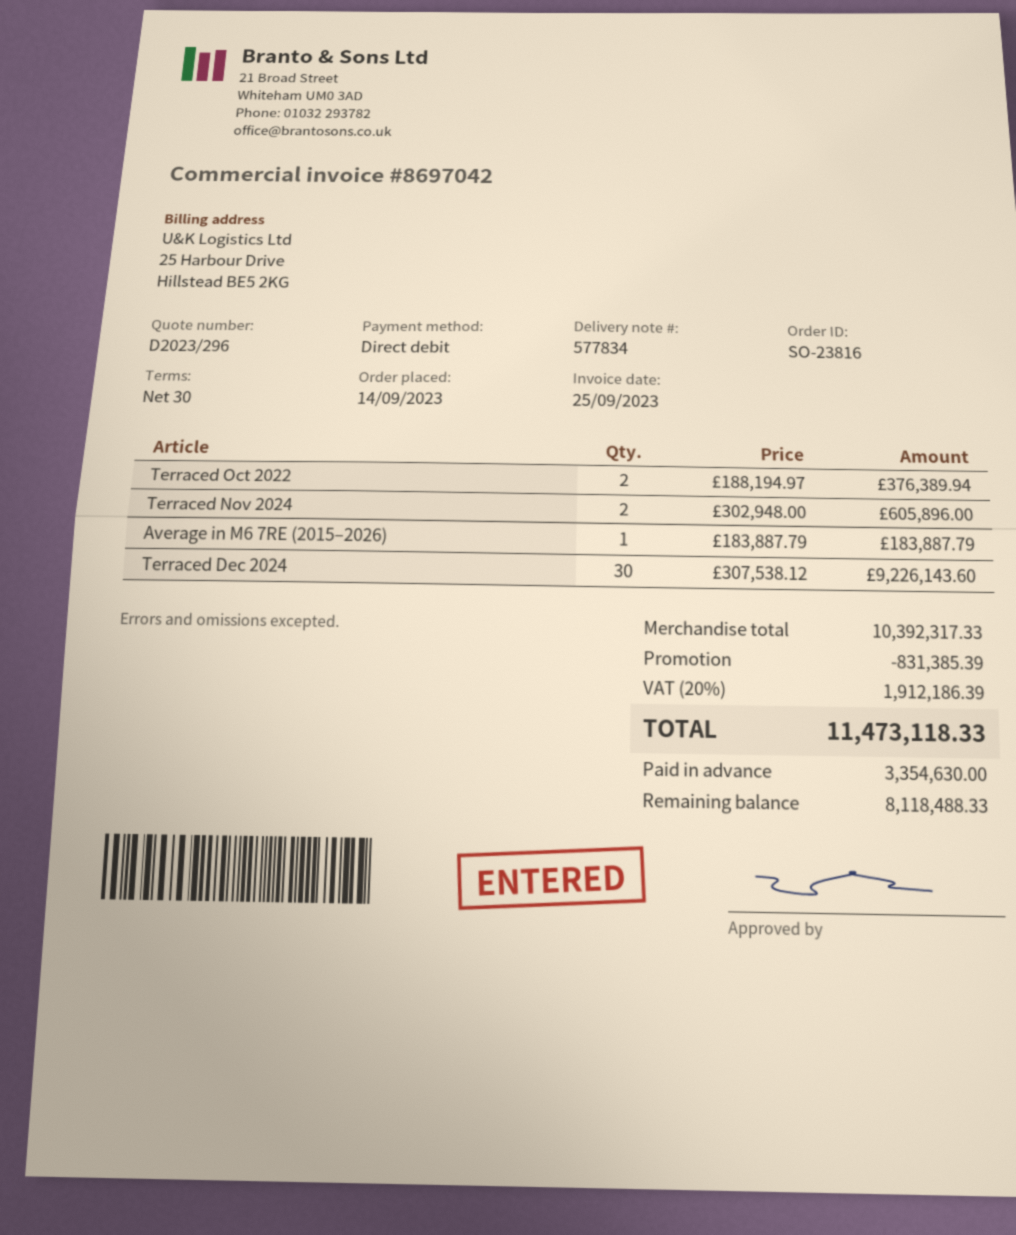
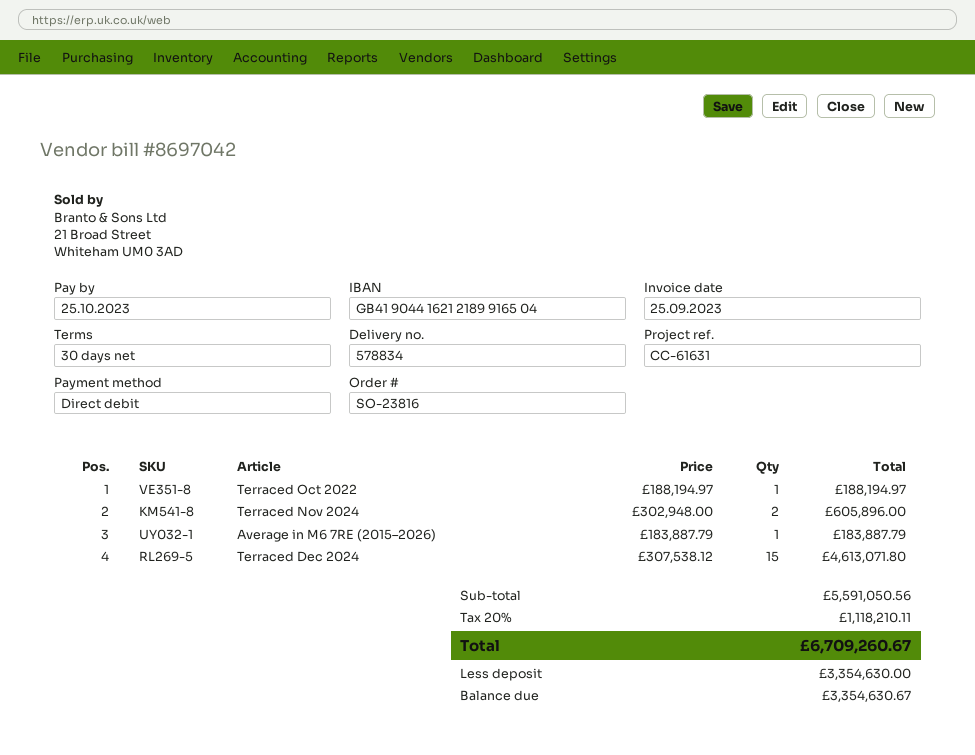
delivery note number: 577834 -> 578834
Terraced Oct 2022: 2 x 188194.97 = 376389.94 -> 1 x 188194.97 = 188194.97
Terraced Dec 2024: 30 x 307538.12 = 9226143.60 -> 15 x 307538.12 = 4613071.80
subtotal: 10392317.33 -> 5591050.56
discount: 831385.39 -> none
tax: 20% = 1912186.39 -> 20% = 1118210.11
total: 11473118.33 -> 6709260.67
balance: 8118488.33 -> 3354630.67

